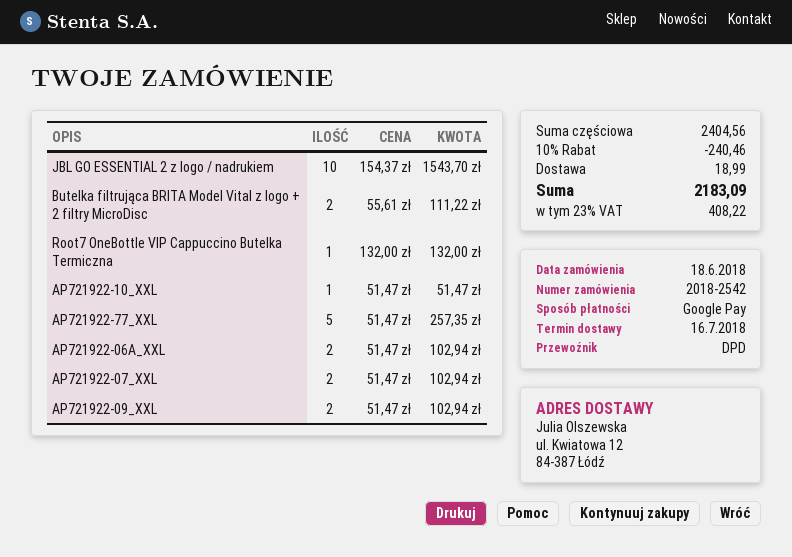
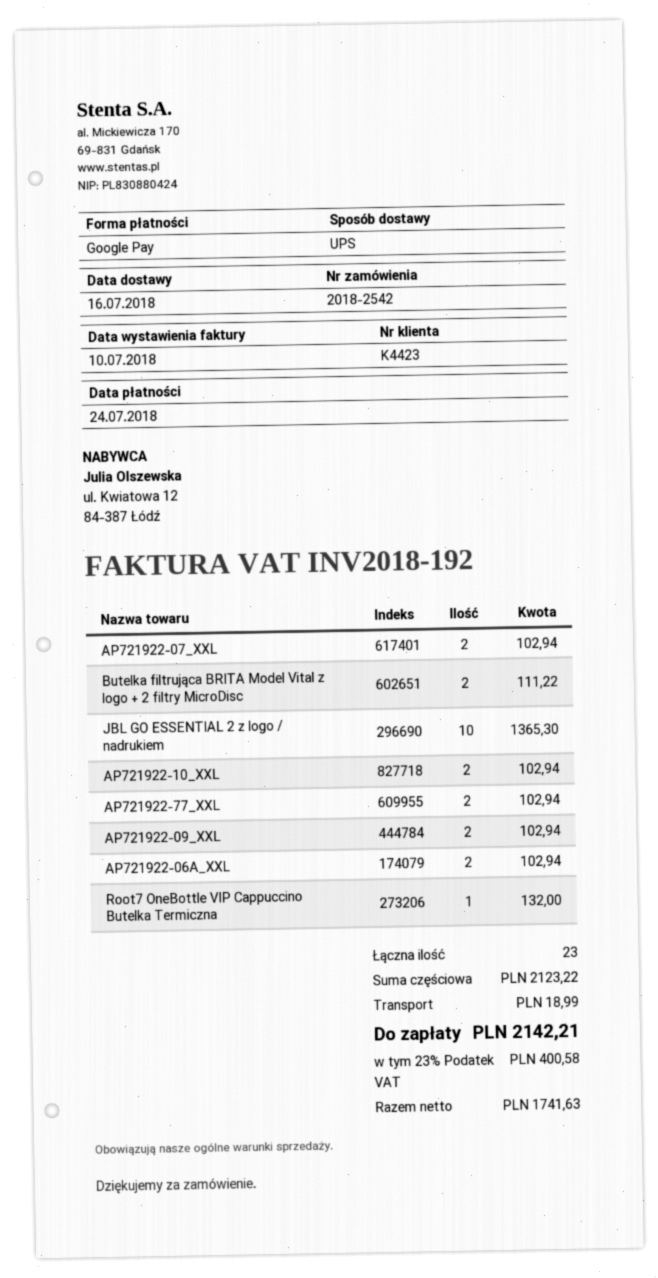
shipping method: DPD -> UPS
JBL GO ESSENTIAL 2 z logo / nadrukiem: 10 for 1543.70 -> 10 for 1365.30
AP721922-10_XXL: 1 for 51.47 -> 2 for 102.94
AP721922-77_XXL: 5 for 257.35 -> 2 for 102.94
subtotal: 2404.56 -> 2123.22
discount: 10% = 240.46 -> none
tax: 23% = 408.22 -> 23% = 400.58
total: 2183.09 -> 2142.21

